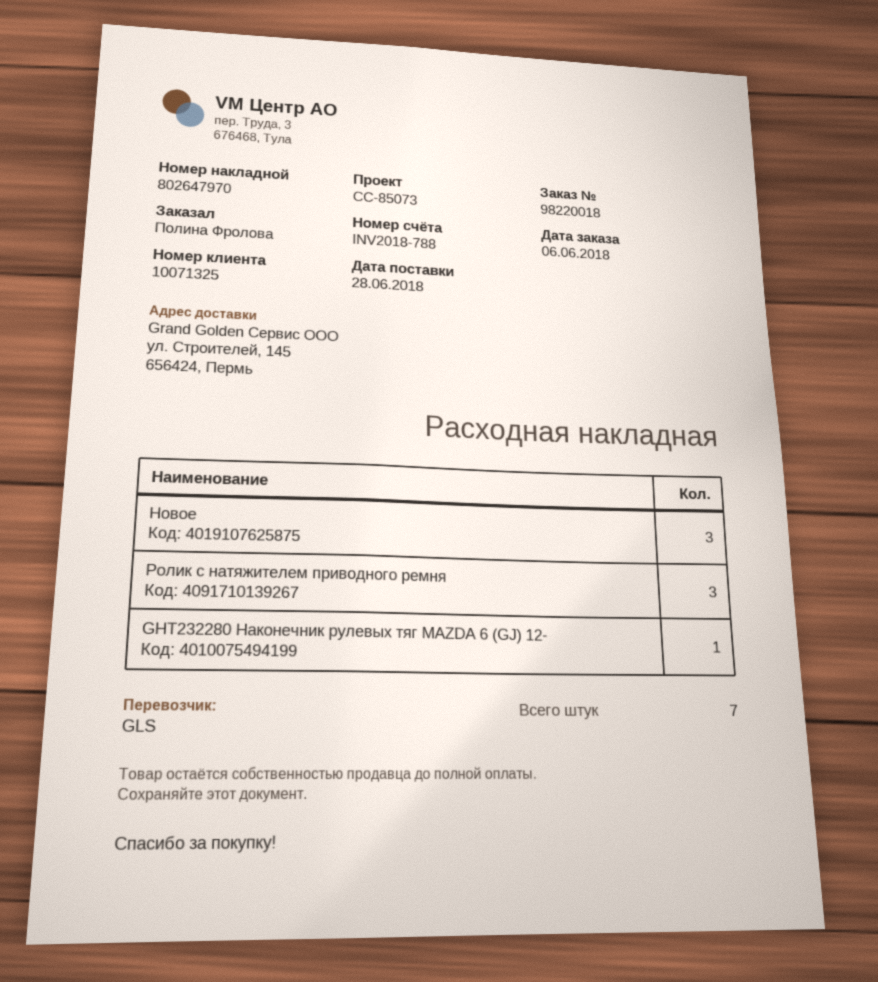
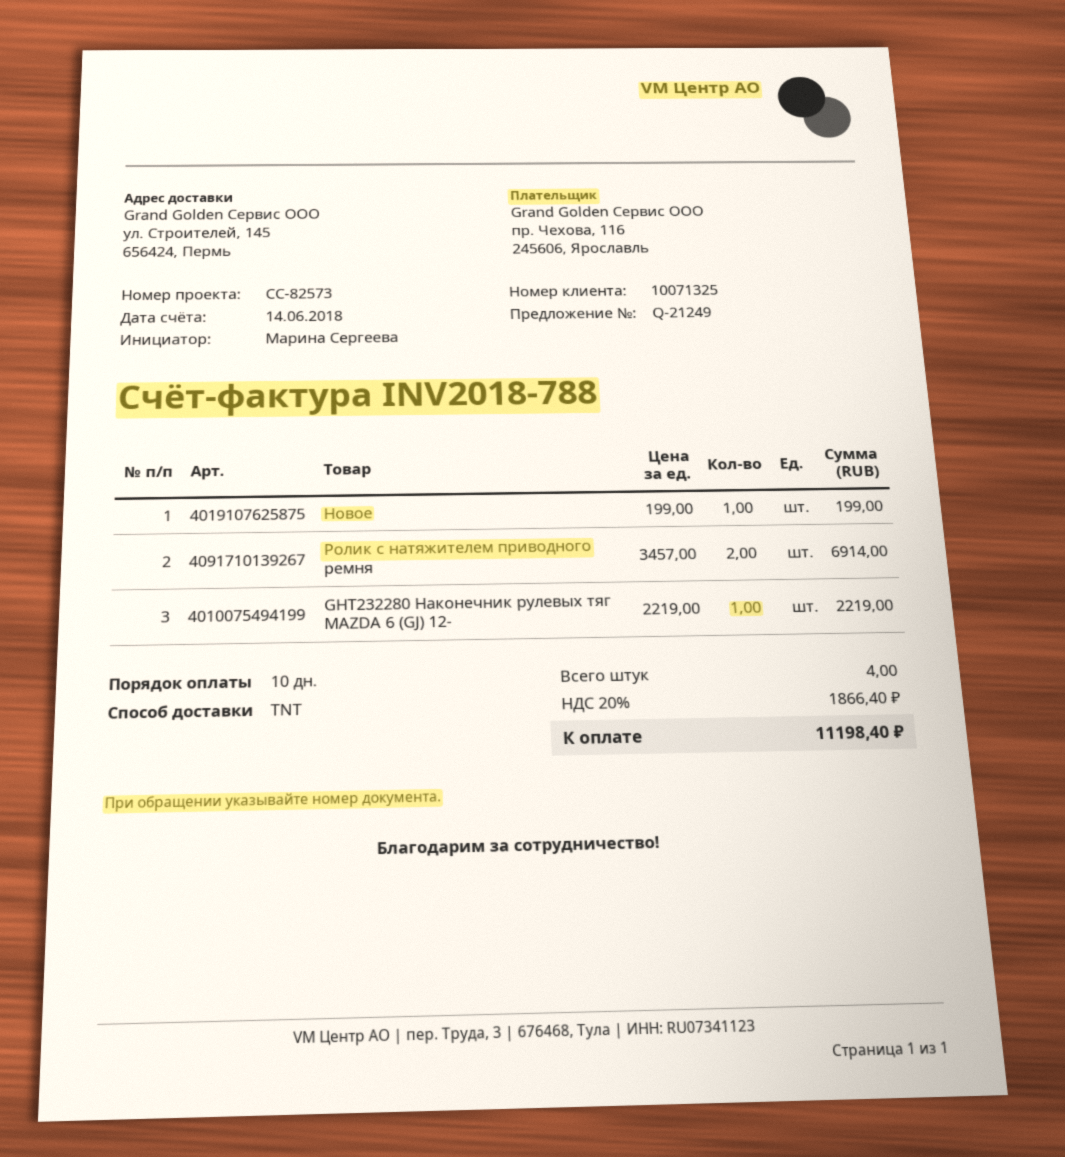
reference: CC-85073 -> CC-82573
ordered by: Полина Фролова -> Марина Сергеева
shipping method: GLS -> TNT
Новое: 3 -> 1
Ролик с натяжителем приводного ремня: 3 -> 2
total quantity: 7 -> 4

